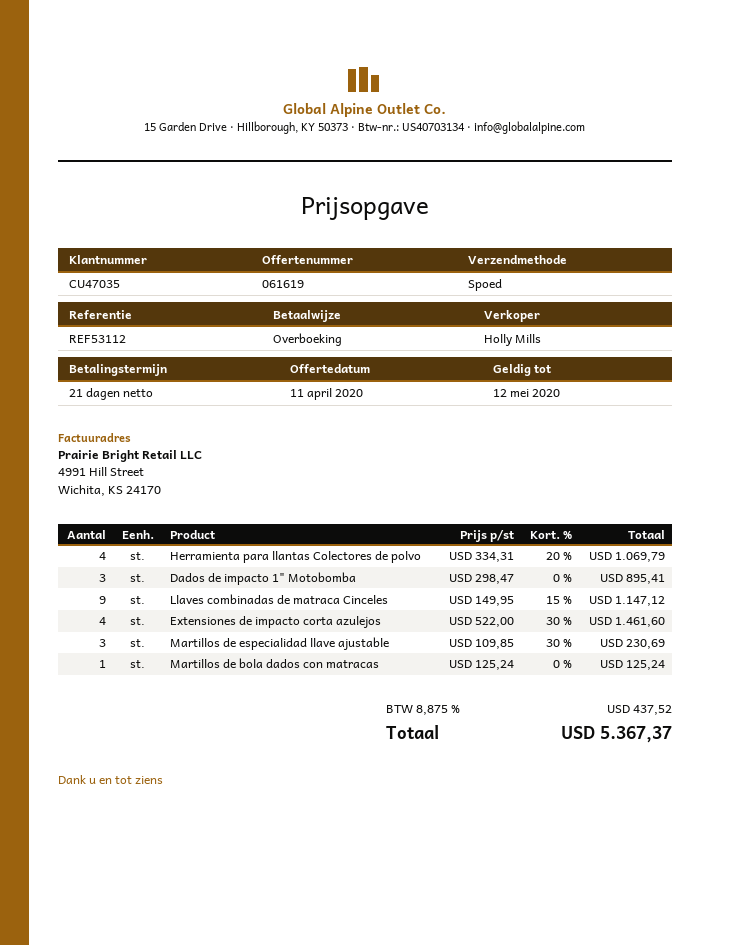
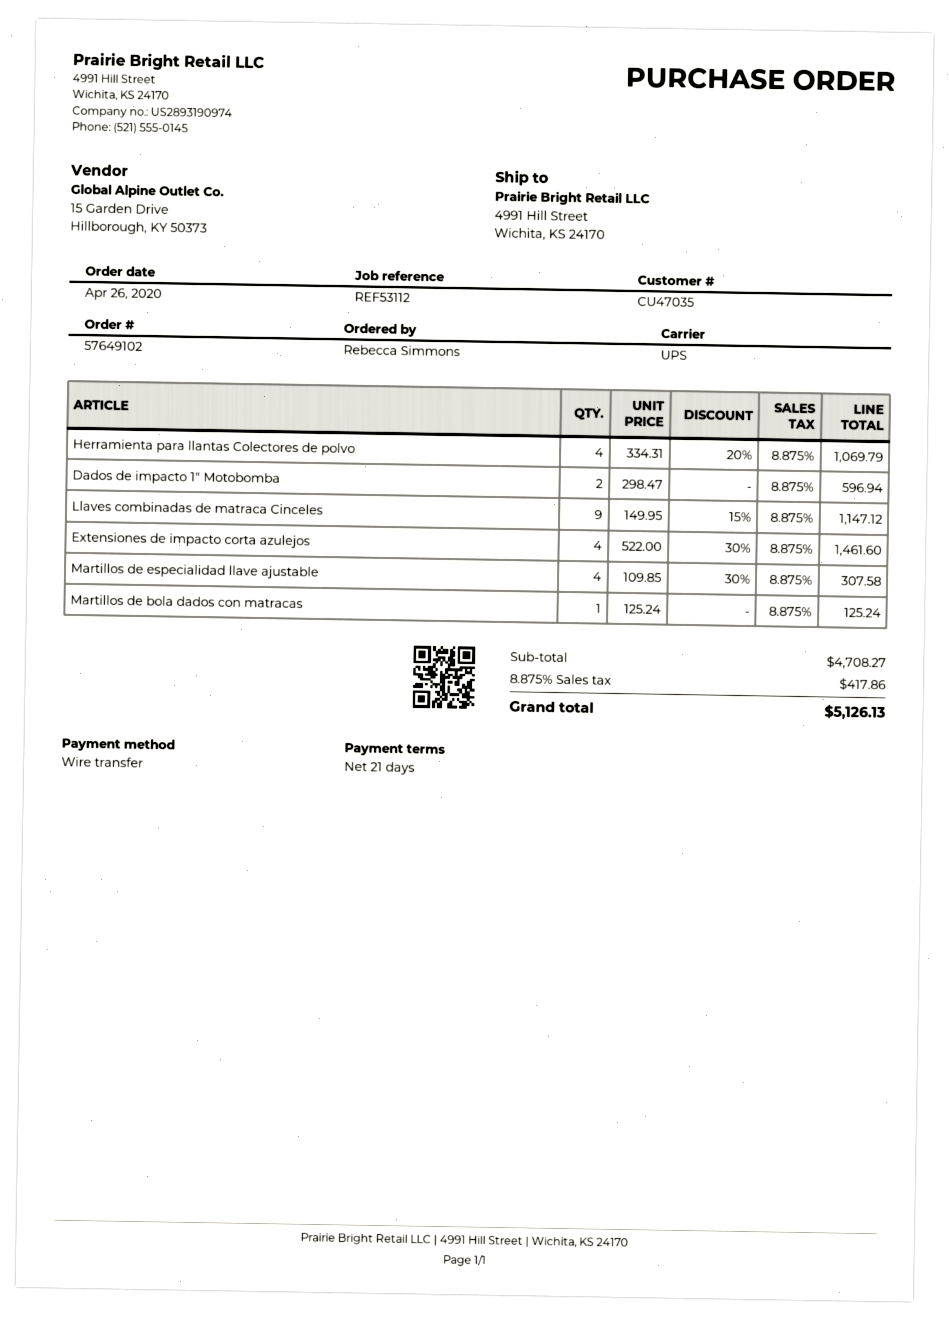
shipping method: express -> UPS
Dados de impacto 1" Motobomba: 3 x 298.47 = 895.41 -> 2 x 298.47 = 596.94
Martillos de especialidad llave ajustable: 3 x 109.85 - 30% = 230.69 -> 4 x 109.85 - 30% = 307.58
tax: 8.875% = 437.52 -> 8.875% = 417.86
total: 5367.37 -> 5126.13

